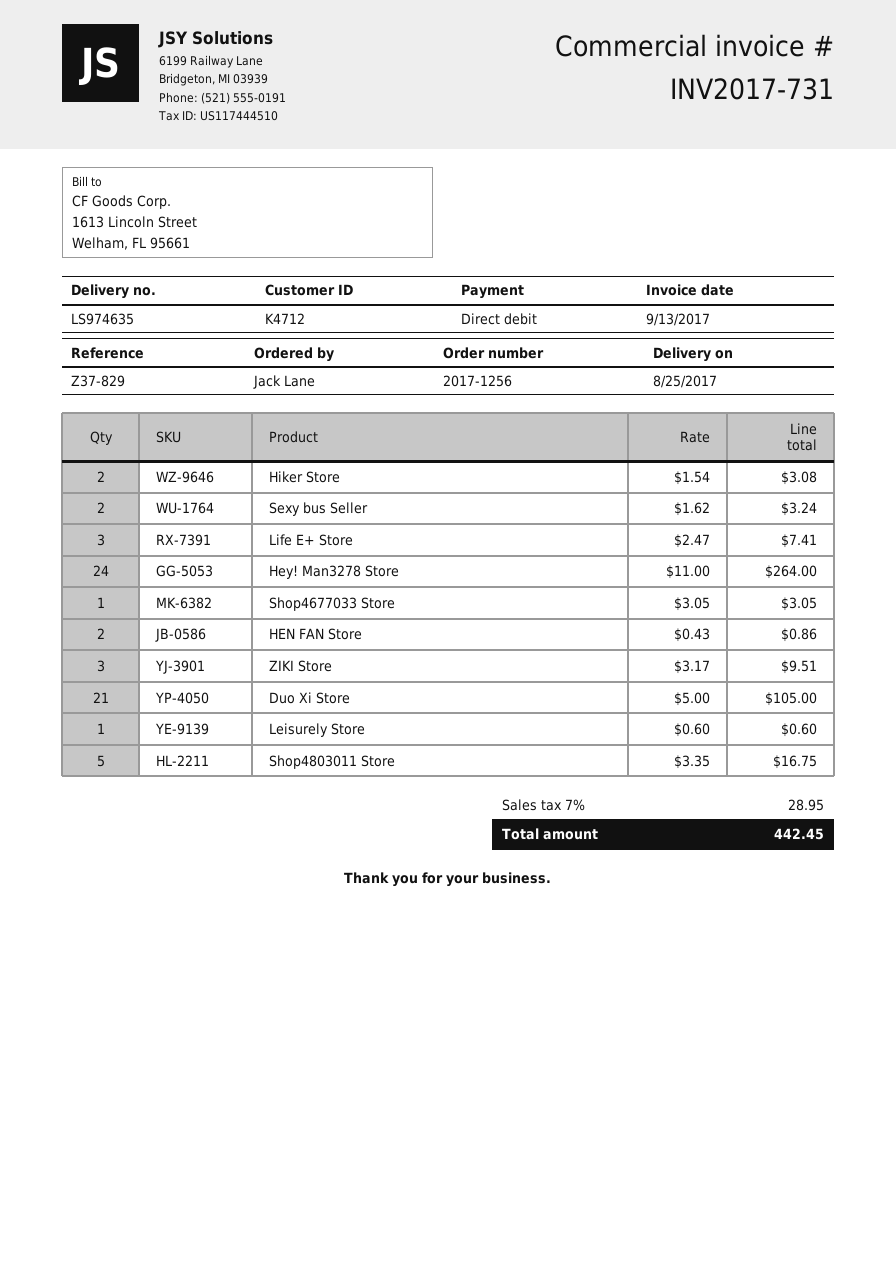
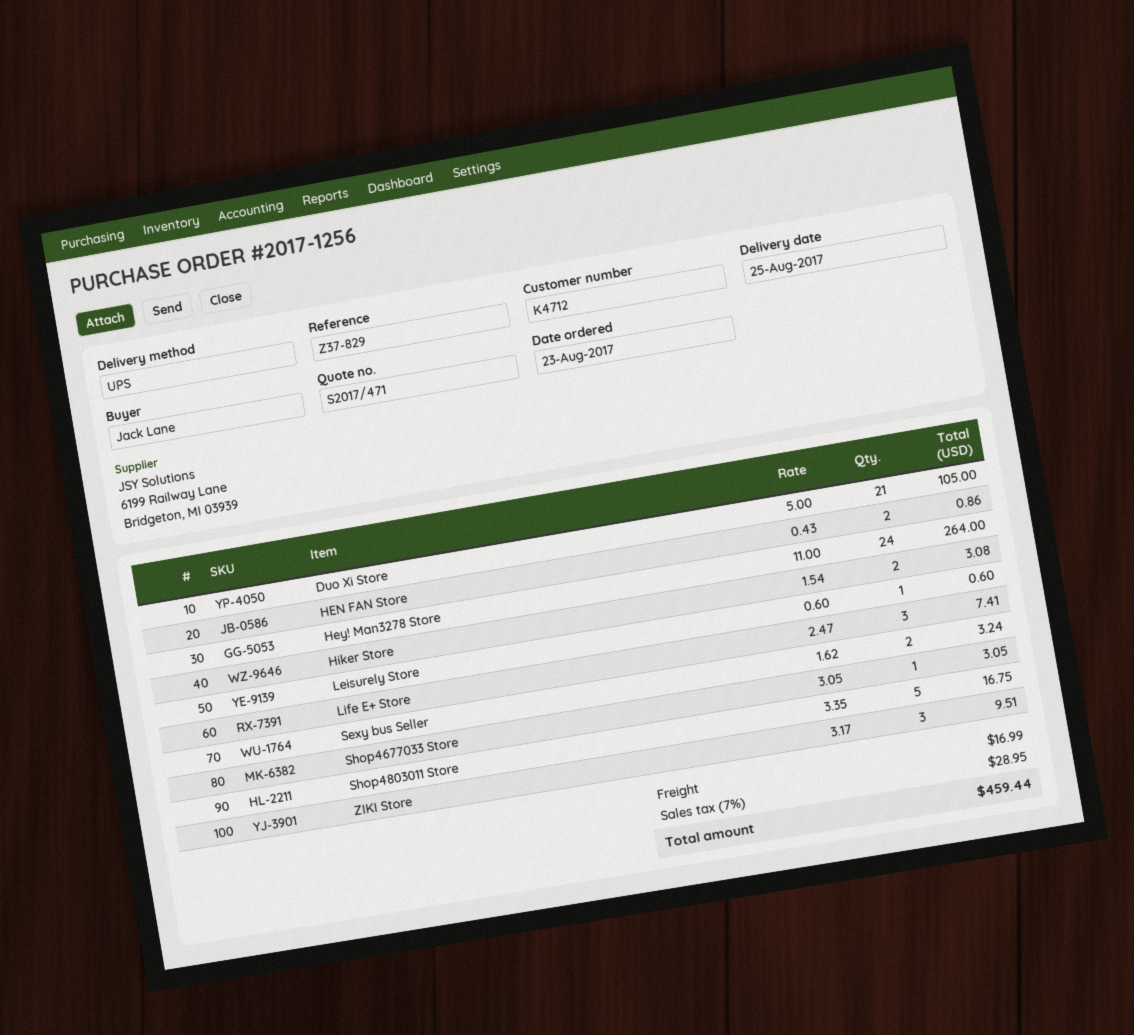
shipping: none -> 16.99
total: 442.45 -> 459.44

